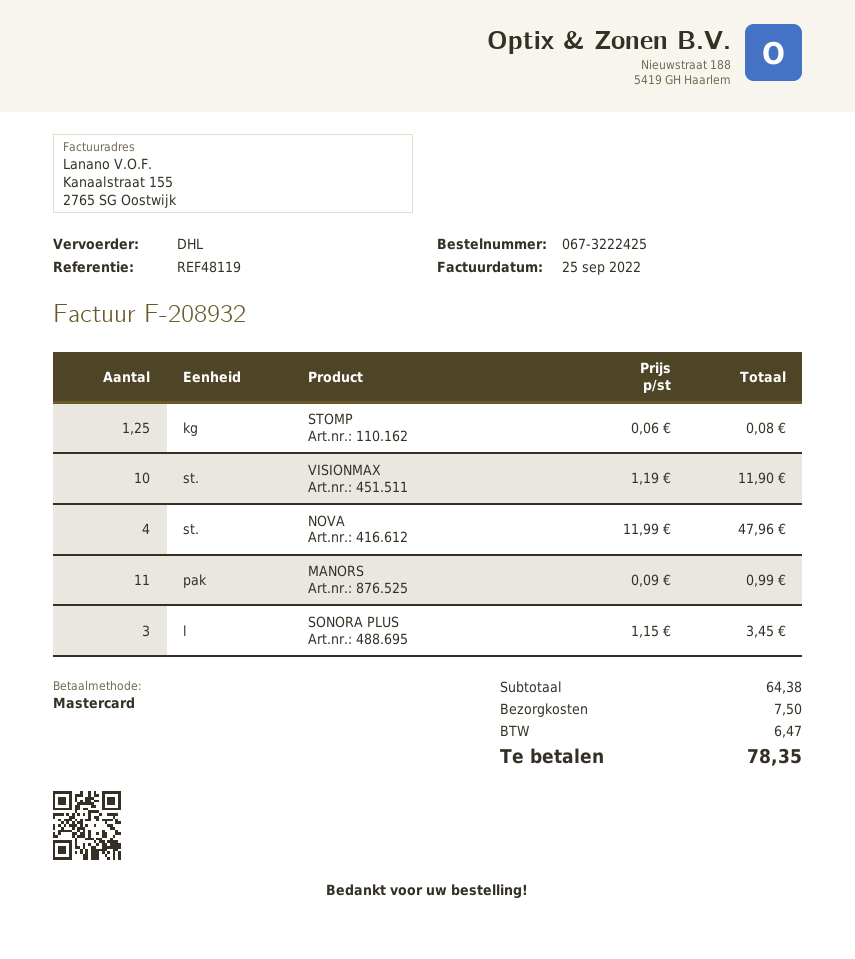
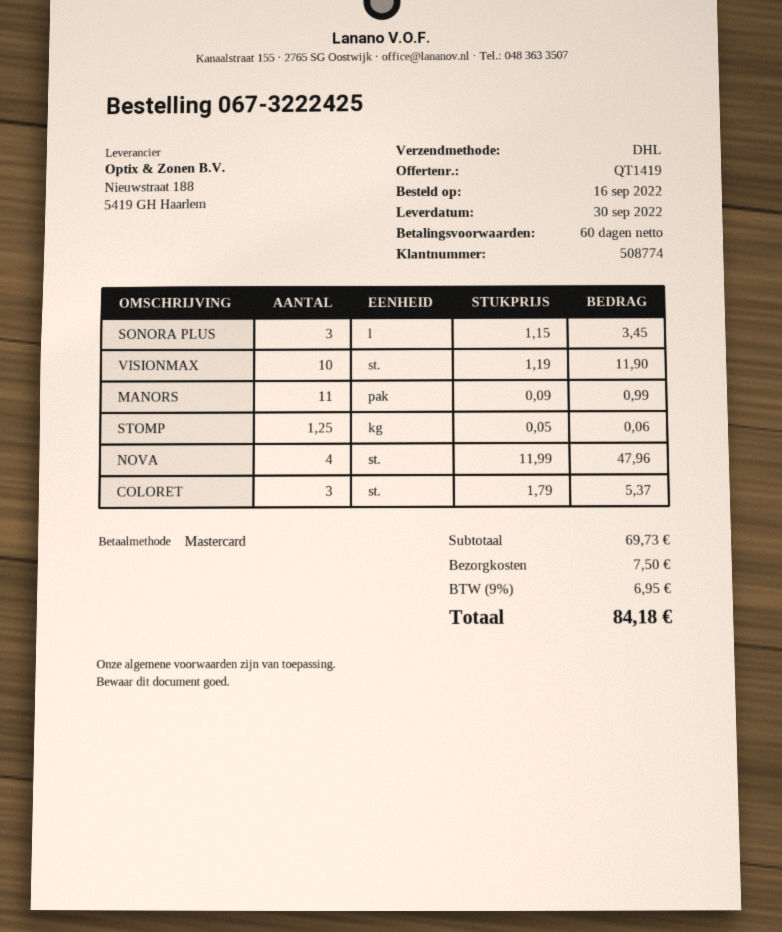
STOMP: 1.25 x 0.06 = 0.08 -> 1.25 x 0.05 = 0.06
COLORET: none -> 3 x 1.79 = 5.37
subtotal: 64.38 -> 69.73
tax: 6.47 -> 6.95
total: 78.35 -> 84.18

